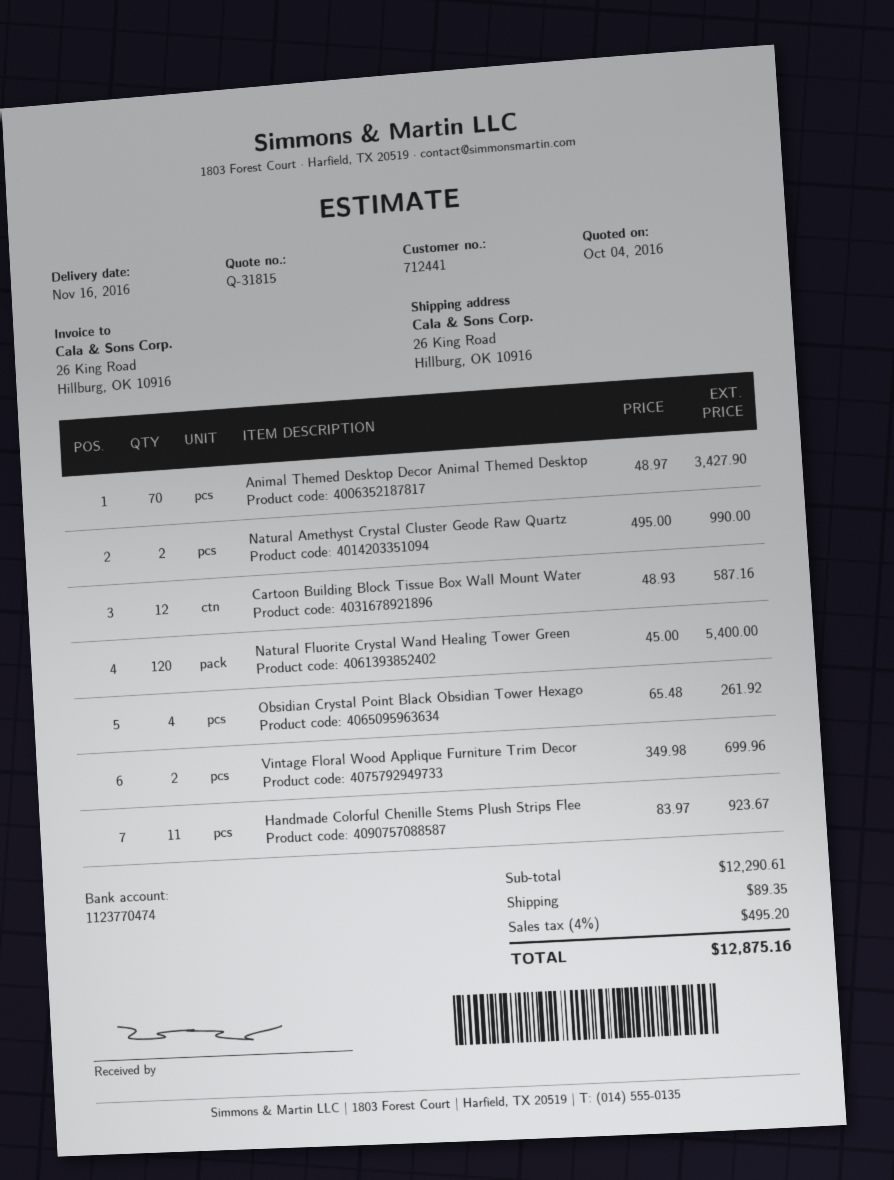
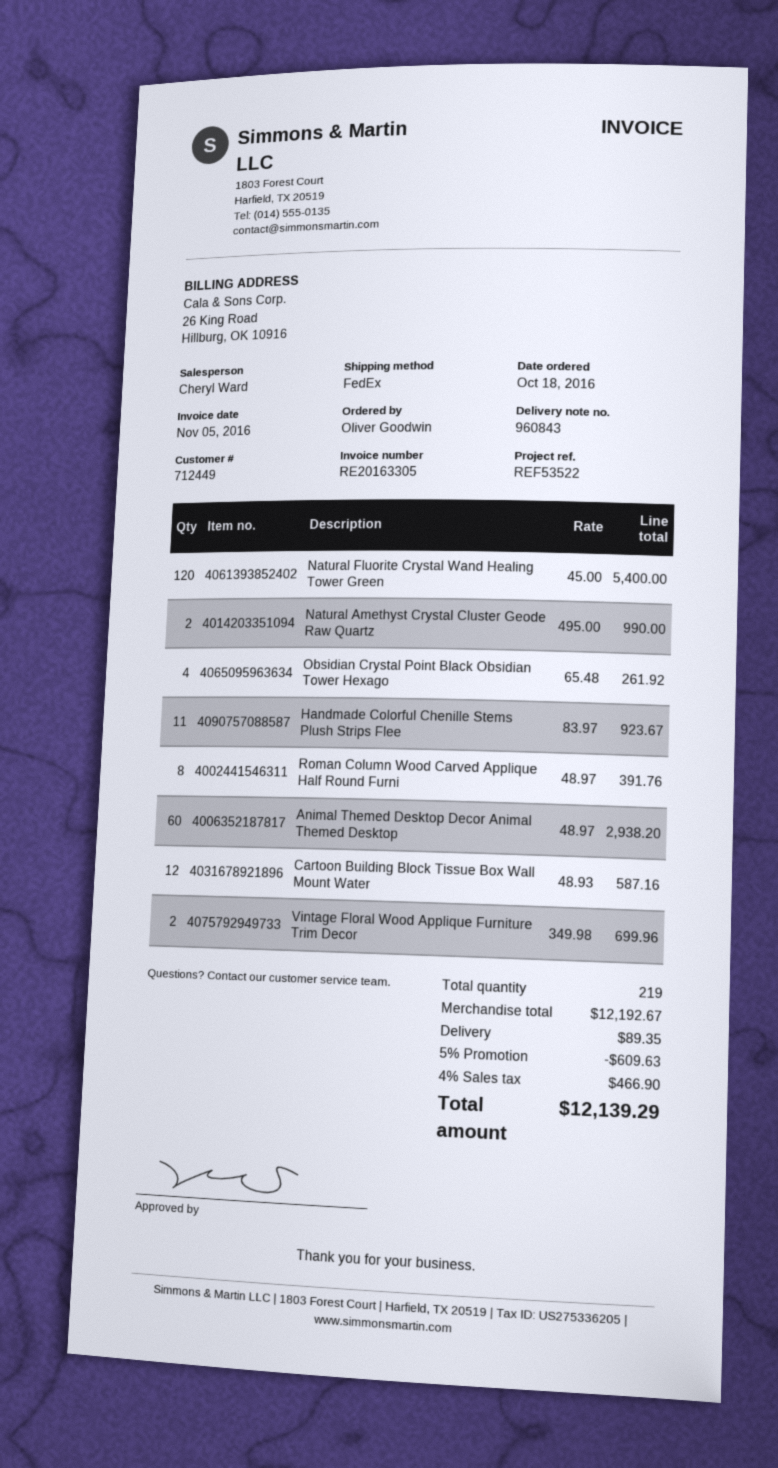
customer number: 712441 -> 712449
Animal Themed Desktop Decor Animal Themed Desktop: 70 x 48.97 = 3427.90 -> 60 x 48.97 = 2938.20
Roman Column Wood Carved Applique Half Round Furni: none -> 8 x 48.97 = 391.76
subtotal: 12290.61 -> 12192.67
discount: none -> 5% = 609.63
tax: 4% = 495.20 -> 4% = 466.90
total: 12875.16 -> 12139.29

